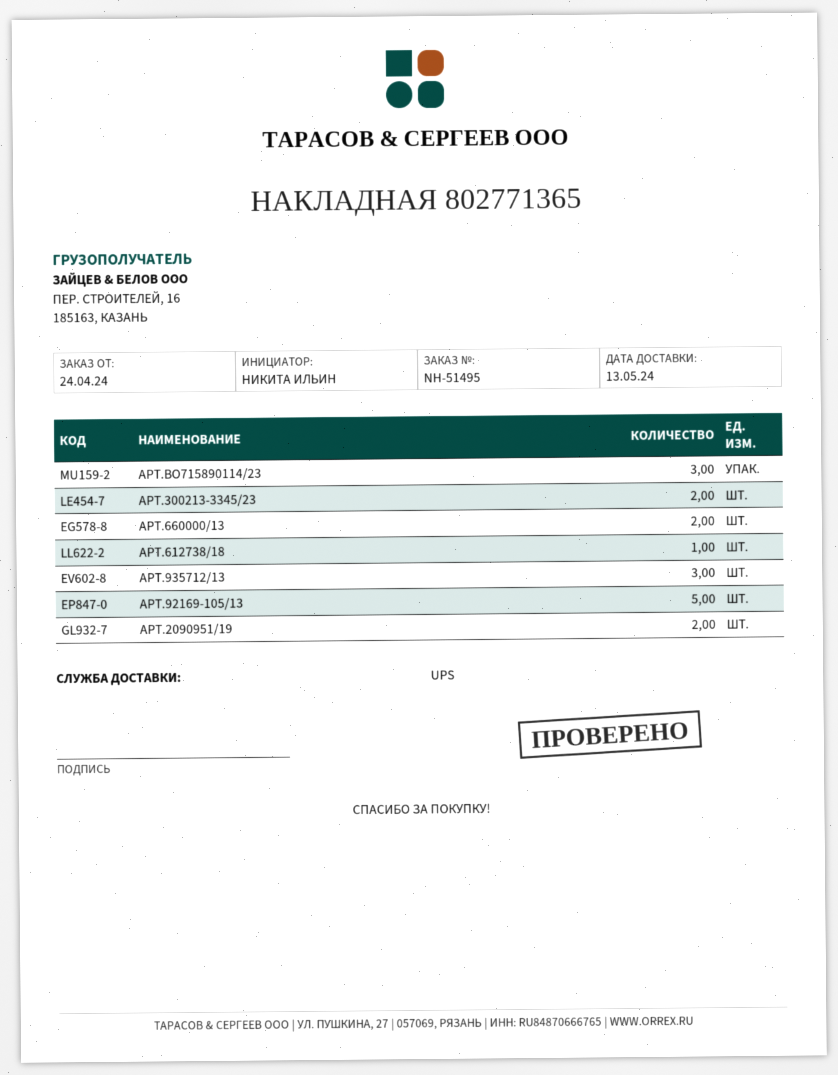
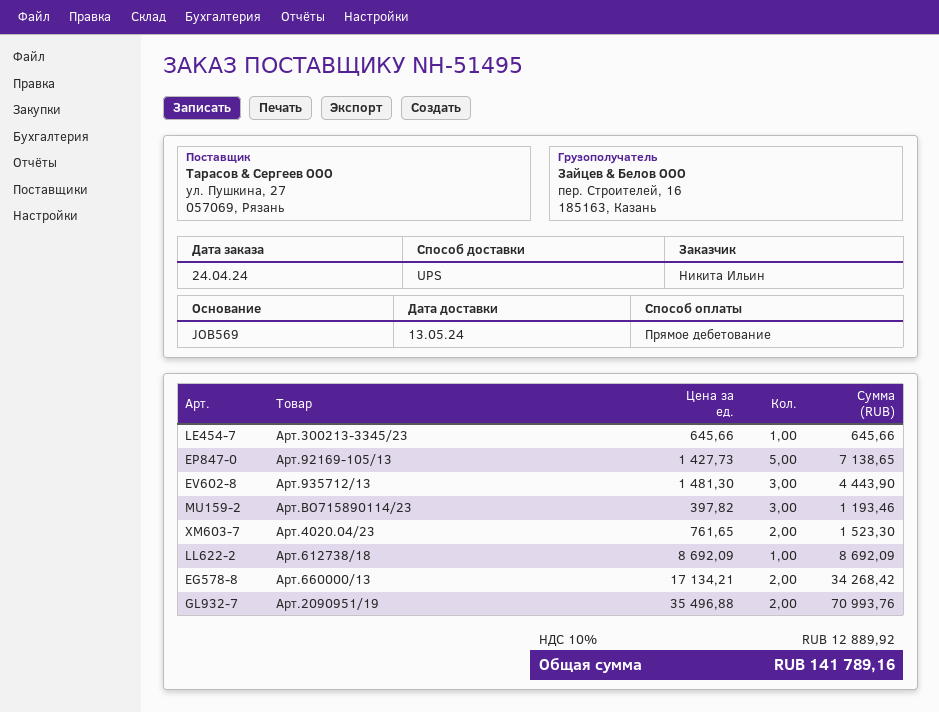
АРТ.300213-3345/23: 2 -> 1
Арт.4020.04/23: none -> 2

